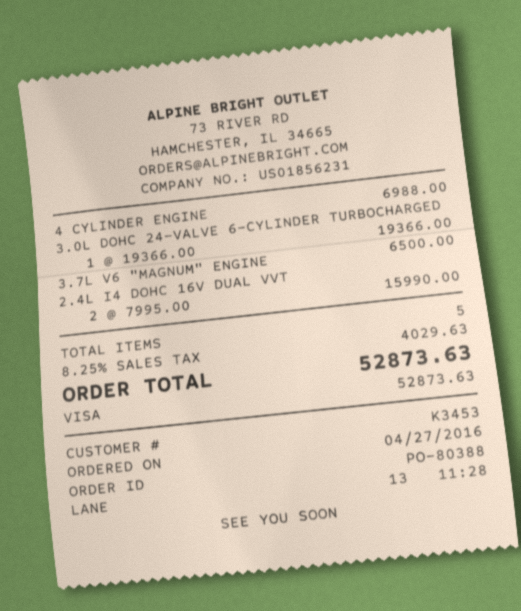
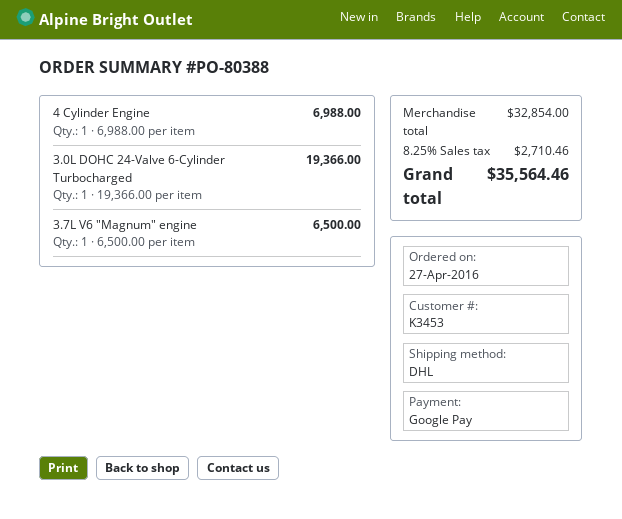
payment method: Visa -> Google Pay
2.4L I4 DOHC 16V DUAL VVT: 2 x 7995.00 = 15990.00 -> none
tax: 8.25% = 4029.63 -> 8.25% = 2710.46
total: 52873.63 -> 35564.46

